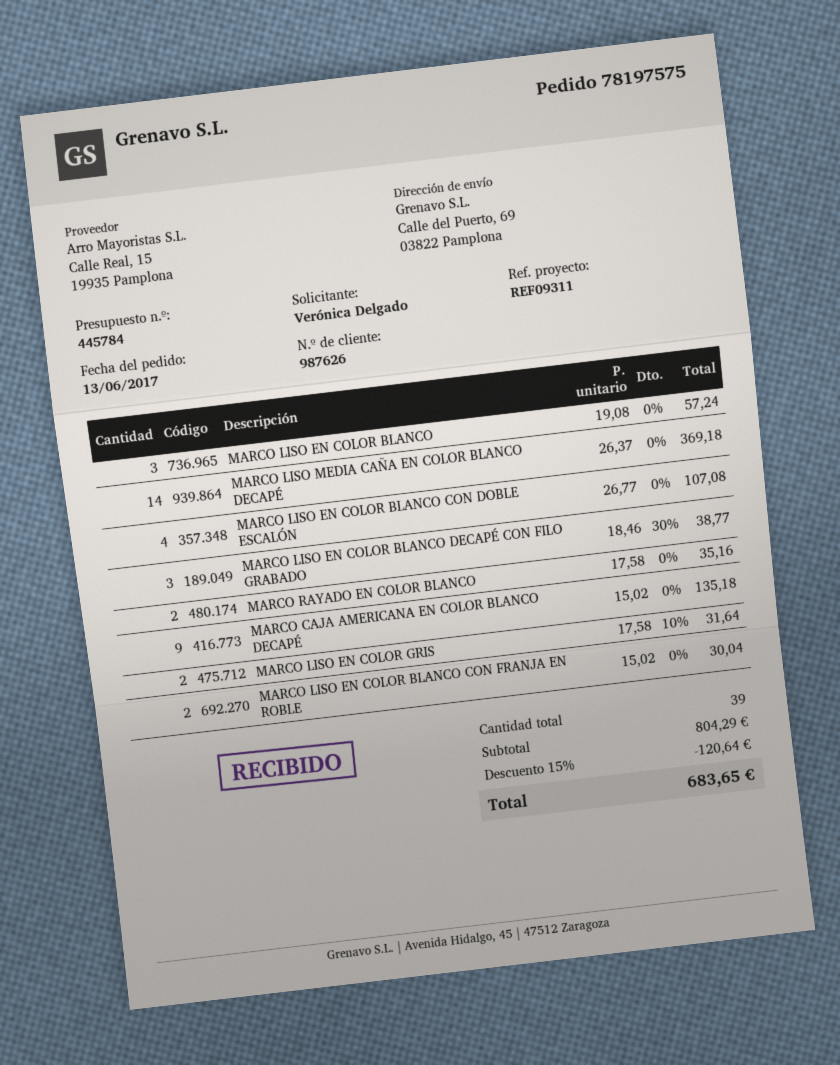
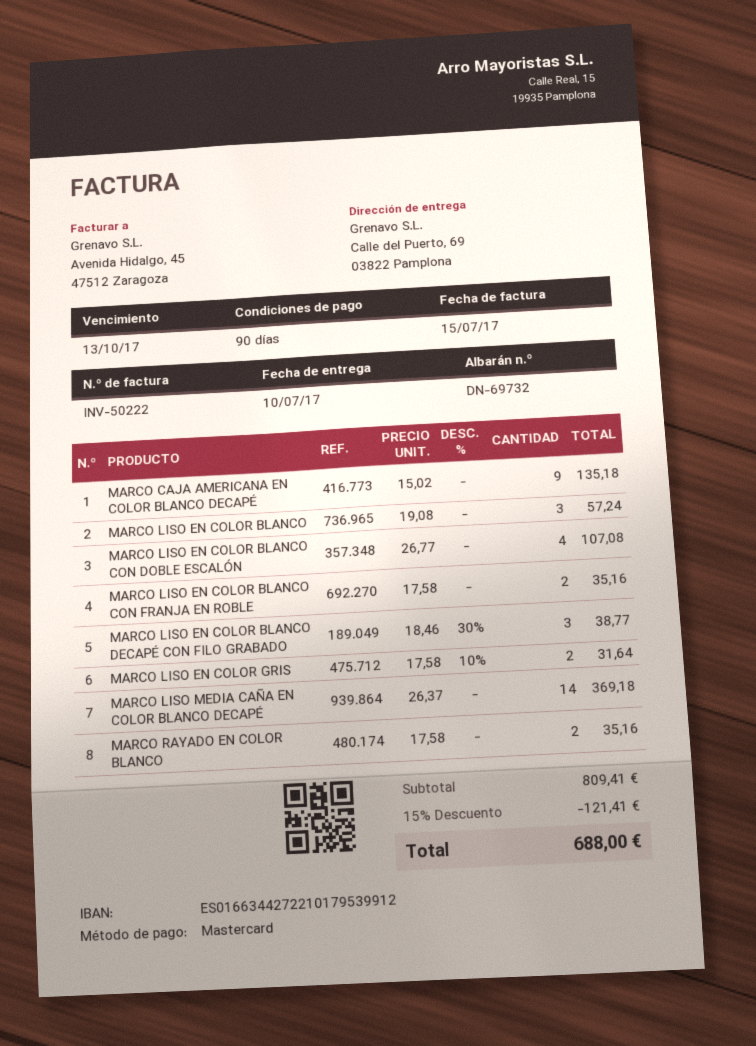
MARCO LISO EN COLOR BLANCO CON FRANJA EN ROBLE: 2 x 15.02 = 30.04 -> 2 x 17.58 = 35.16
subtotal: 804.29 -> 809.41
discount: 15% = 120.64 -> 15% = 121.41
total: 683.65 -> 688.00

